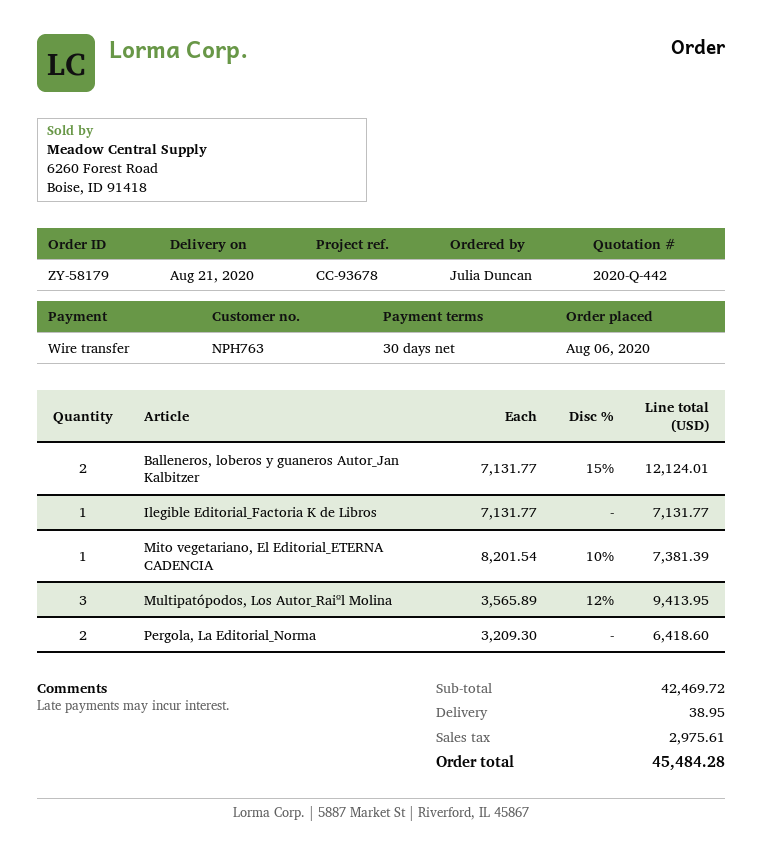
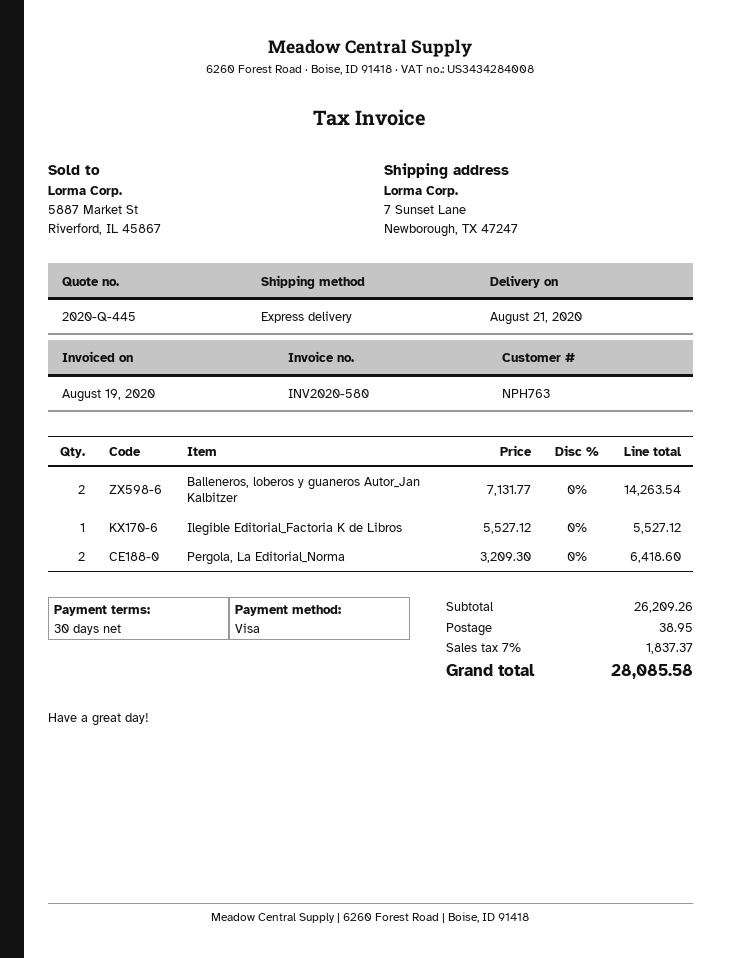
quote number: 2020-Q-442 -> 2020-Q-445
payment method: bank transfer -> Visa
Balleneros, loberos y guaneros Autor_Jan Kalbitzer: 2 x 7131.77 - 15% = 12124.01 -> 2 x 7131.77 = 14263.54
Ilegible Editorial_Factoria K de Libros: 1 x 7131.77 = 7131.77 -> 1 x 5527.12 = 5527.12
Mito vegetariano, El Editorial_ETERNA CADENCIA: 1 x 8201.54 - 10% = 7381.39 -> none
Multipatópodos, Los Autor_Raiºl Molina: 3 x 3565.89 - 12% = 9413.95 -> none
subtotal: 42469.72 -> 26209.26
tax: 2975.61 -> 1837.37
total: 45484.28 -> 28085.58

